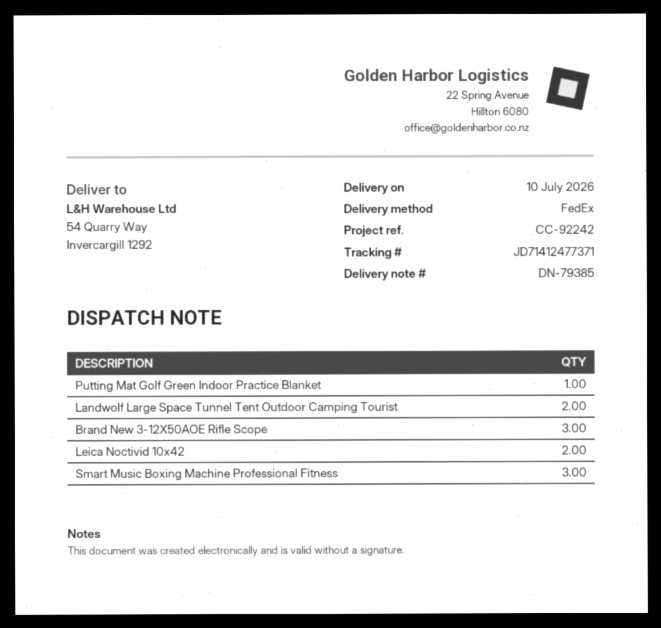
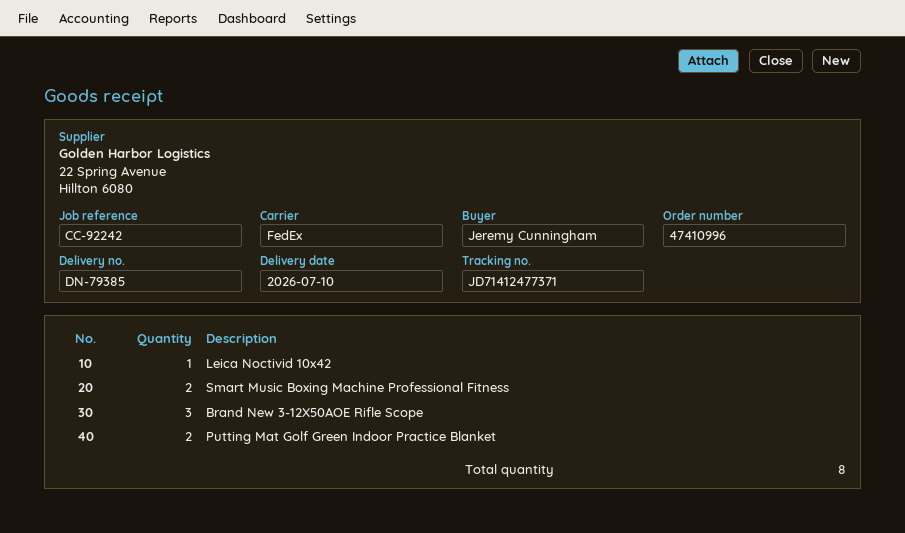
Putting Mat Golf Green Indoor Practice Blanket: 1 -> 2
Landwolf Large Space Tunnel Tent Outdoor Camping Tourist: 2 -> none
Leica Noctivid 10x42: 2 -> 1
Smart Music Boxing Machine Professional Fitness: 3 -> 2

